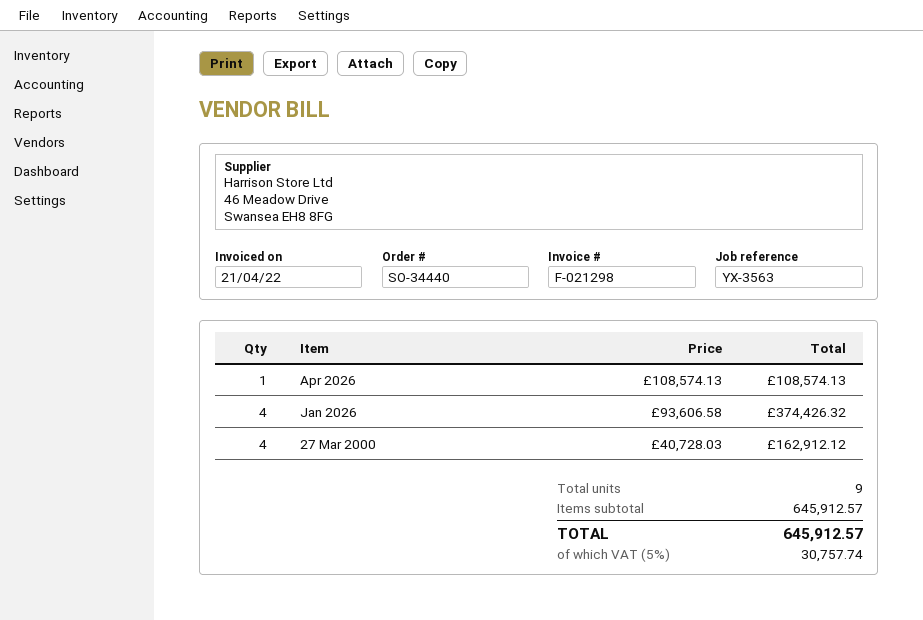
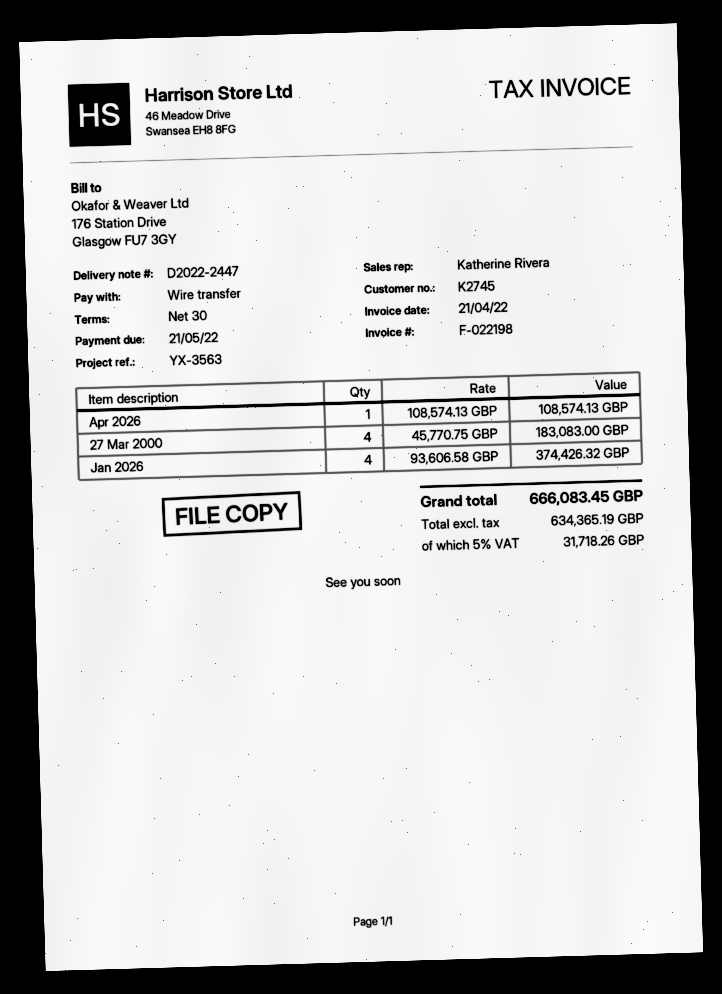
invoice number: F-021298 -> F-022198
27 Mar 2000: 4 x 40728.03 = 162912.12 -> 4 x 45770.75 = 183083.00
tax: 5% = 30757.74 -> 5% = 31718.26
total: 645912.57 -> 666083.45

